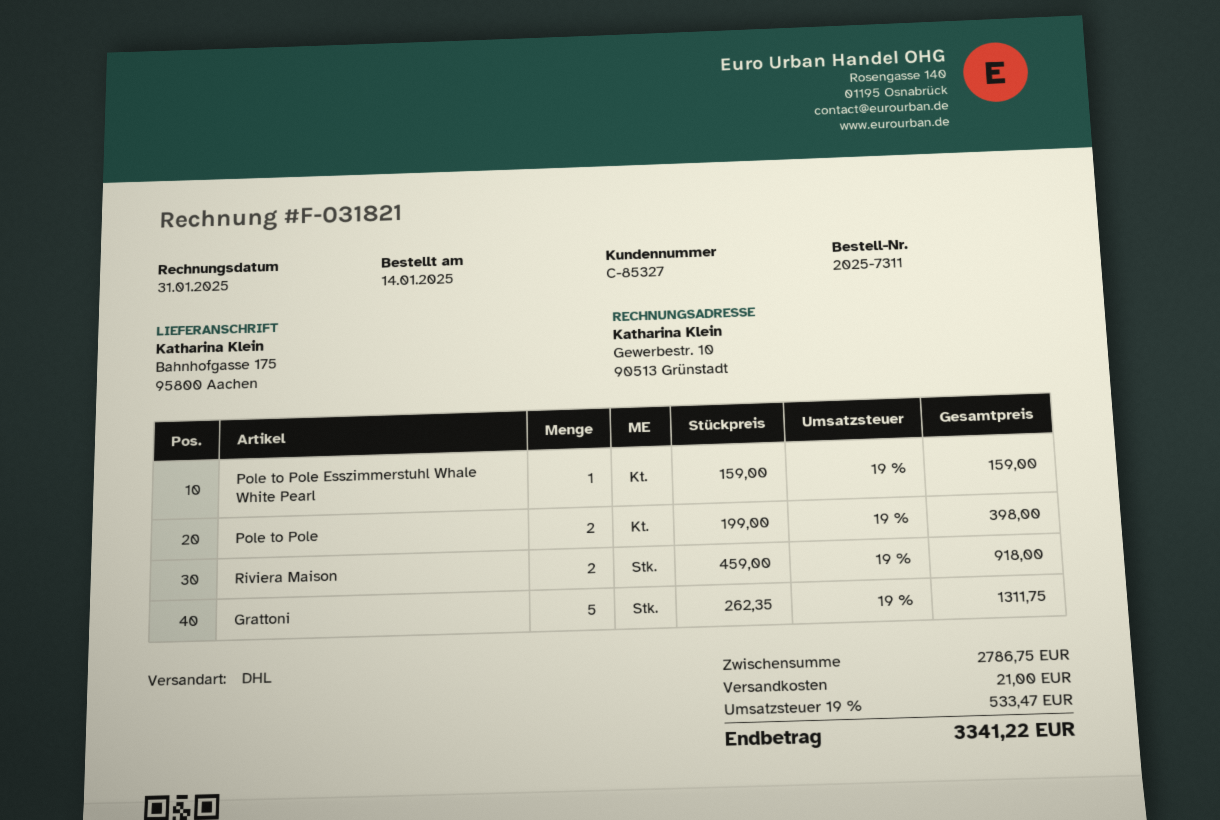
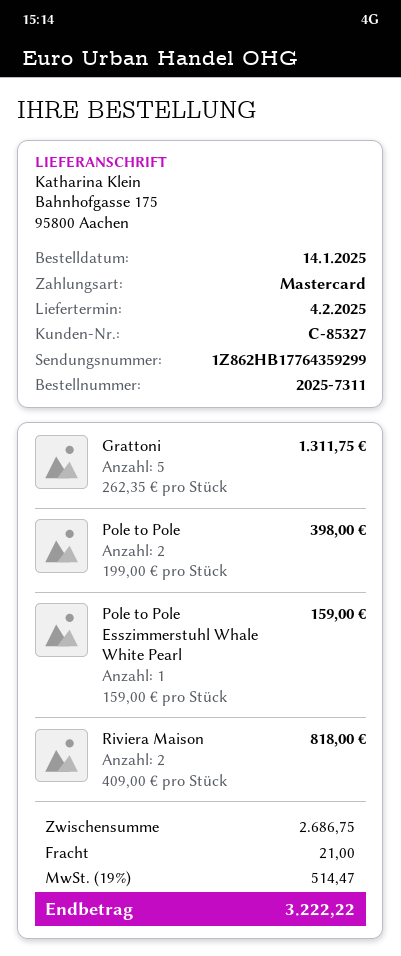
Riviera Maison: 2 x 459.00 = 918.00 -> 2 x 409.00 = 818.00
subtotal: 2786.75 -> 2686.75
tax: 19% = 533.47 -> 19% = 514.47
total: 3341.22 -> 3222.22

